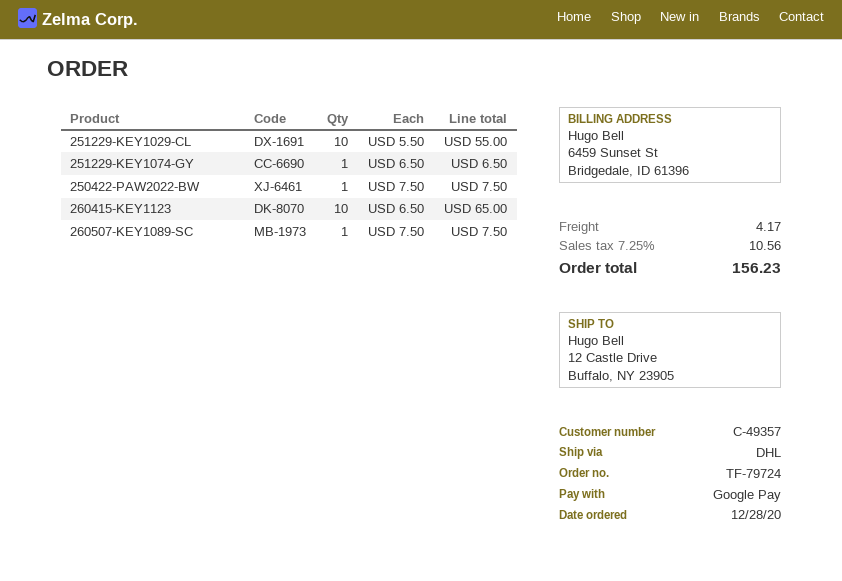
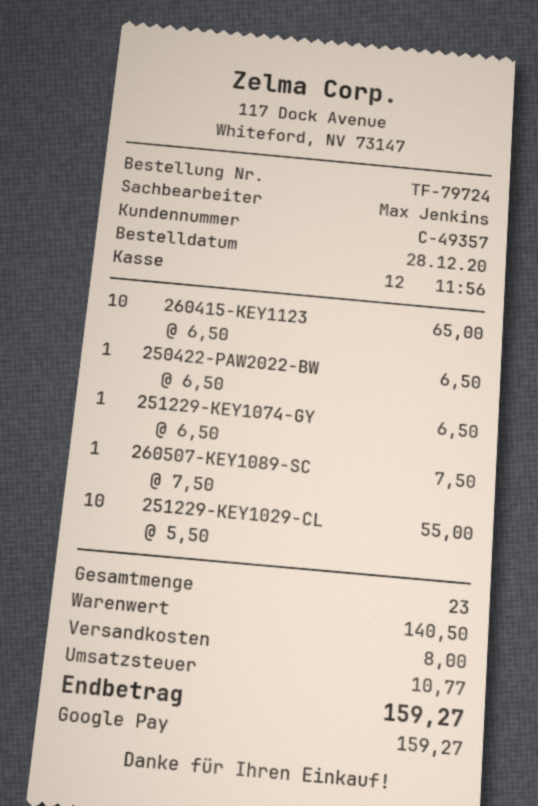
250422-PAW2022-BW: 1 x 7.50 = 7.50 -> 1 x 6.50 = 6.50
shipping: 4.17 -> 8.00
tax: 10.56 -> 10.77
total: 156.23 -> 159.27

